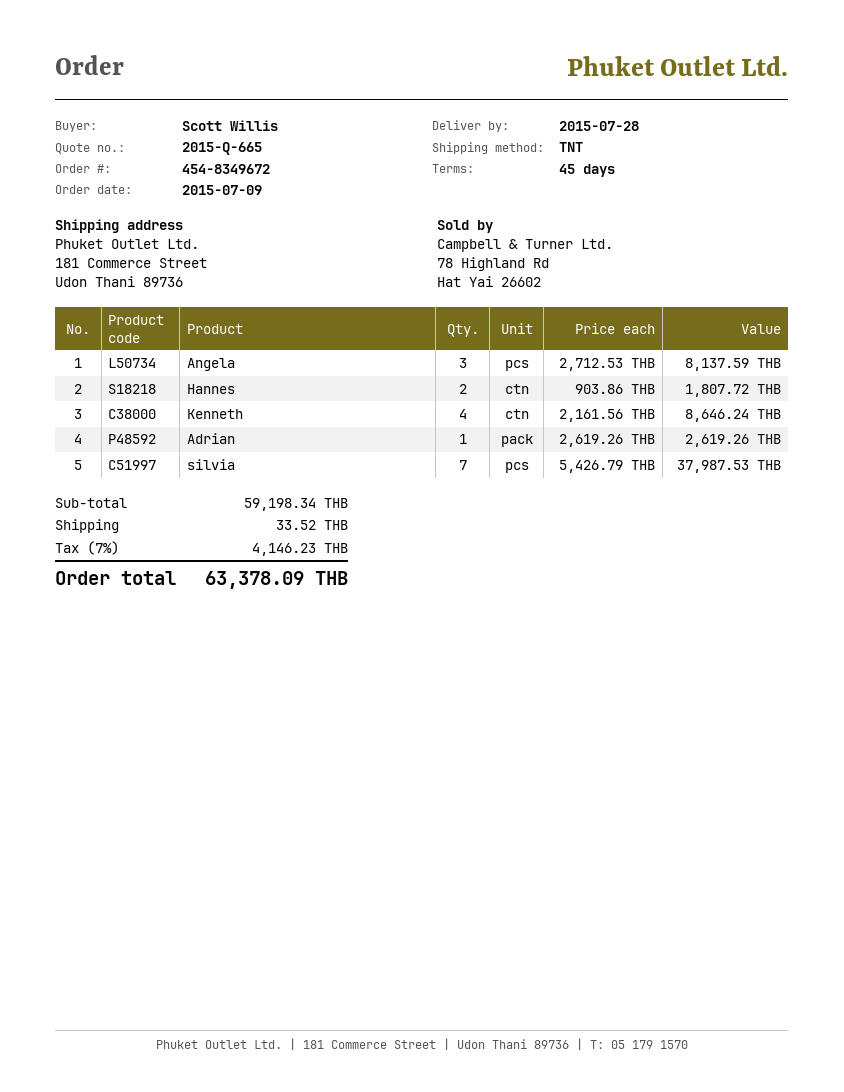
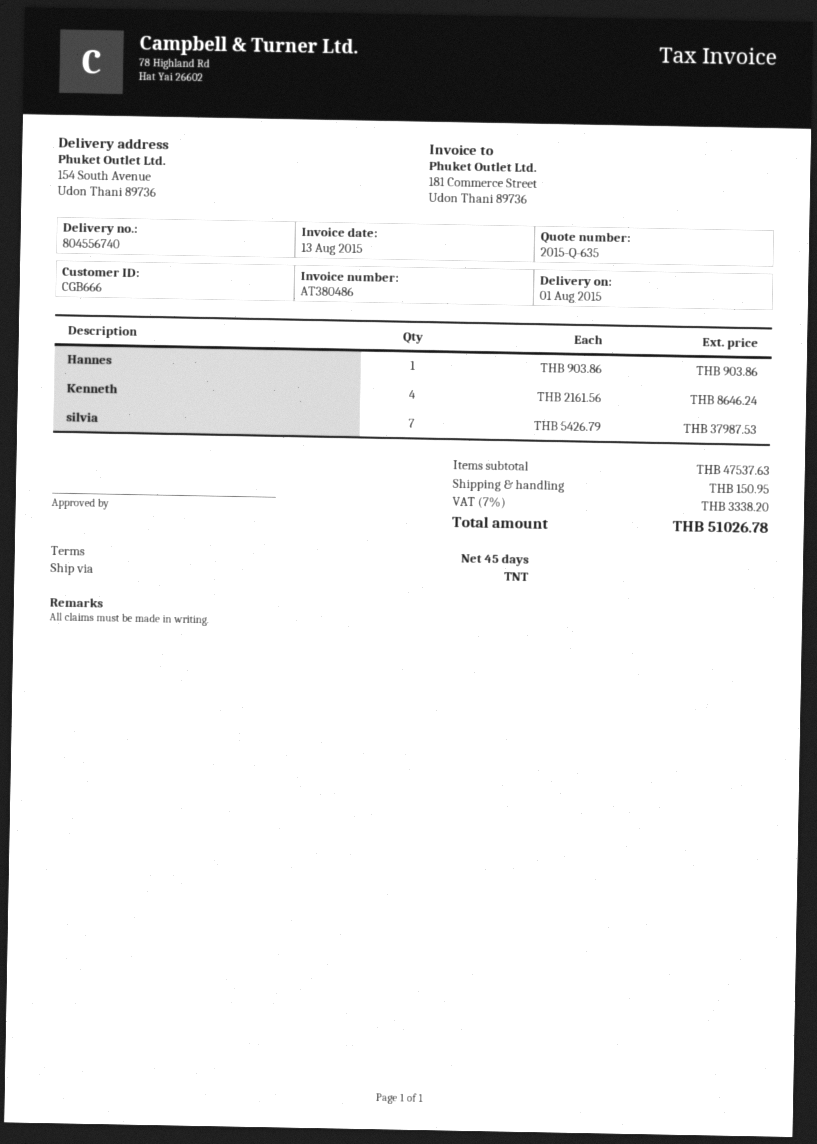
quote number: 2015-Q-665 -> 2015-Q-635
delivery date: 2015-07-28 -> 2015-08-01
ship to: 181 Commerce Street, Udon Thani 89736 -> 154 South Avenue, Udon Thani 89736
Angela: 3 x 2712.53 = 8137.59 -> none
Hannes: 2 x 903.86 = 1807.72 -> 1 x 903.86 = 903.86
Adrian: 1 x 2619.26 = 2619.26 -> none
subtotal: 59198.34 -> 47537.63
shipping: 33.52 -> 150.95
tax: 7% = 4146.23 -> 7% = 3338.20
total: 63378.09 -> 51026.78

